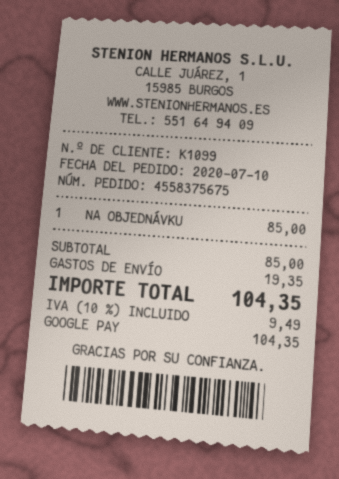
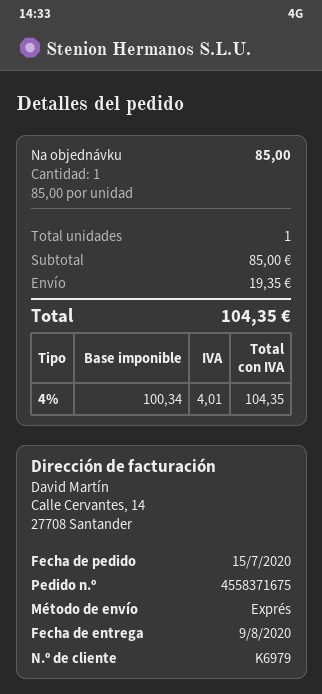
order number: 4558375675 -> 4558371675
order date: 2020-07-10 -> 2020-07-15
customer number: K1099 -> K6979
tax: 10% = 9.49 -> 4% = 4.01

